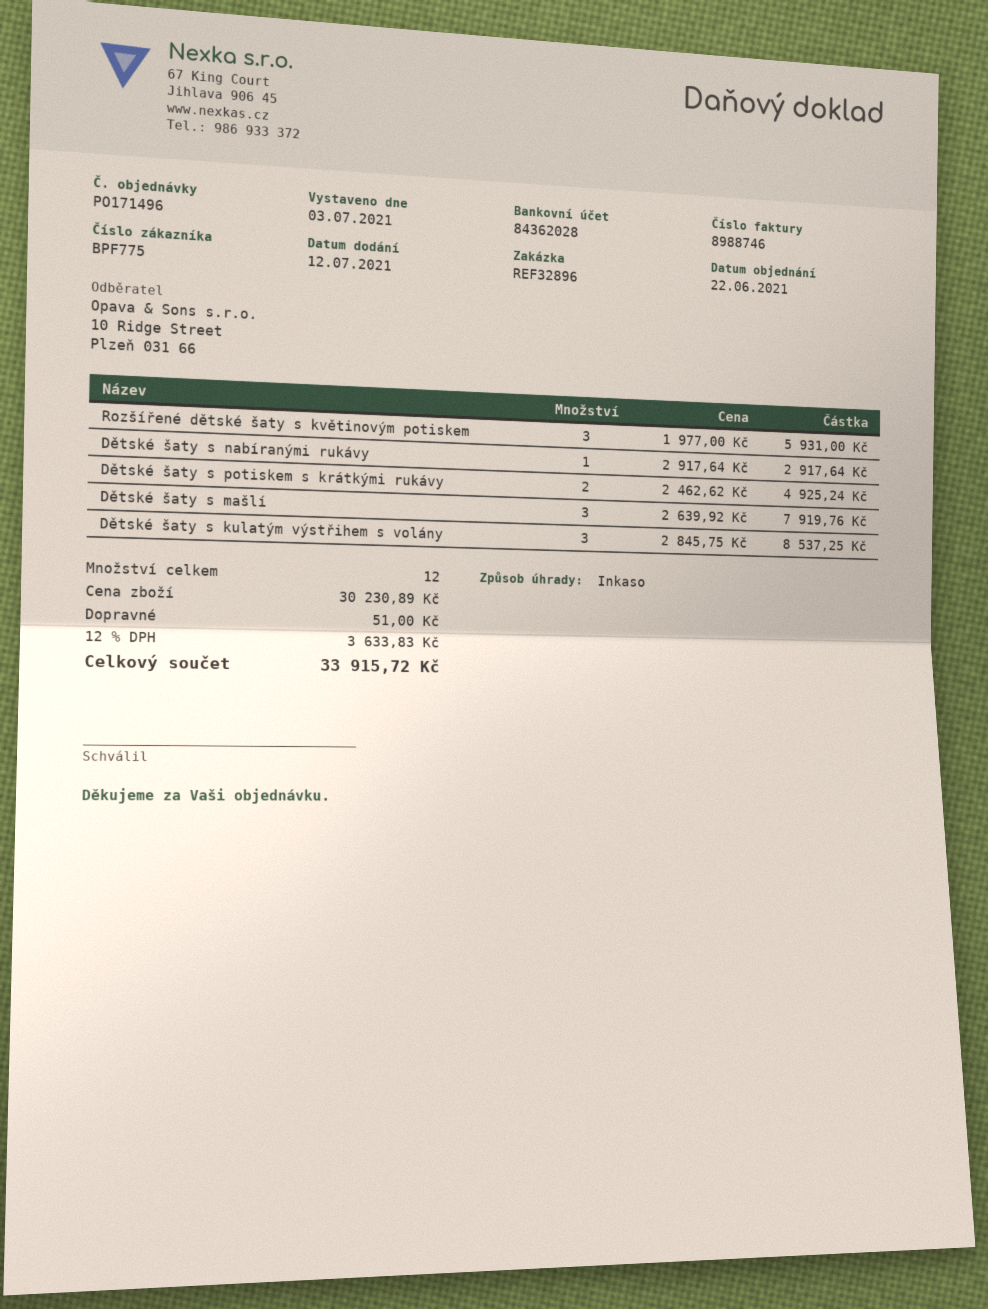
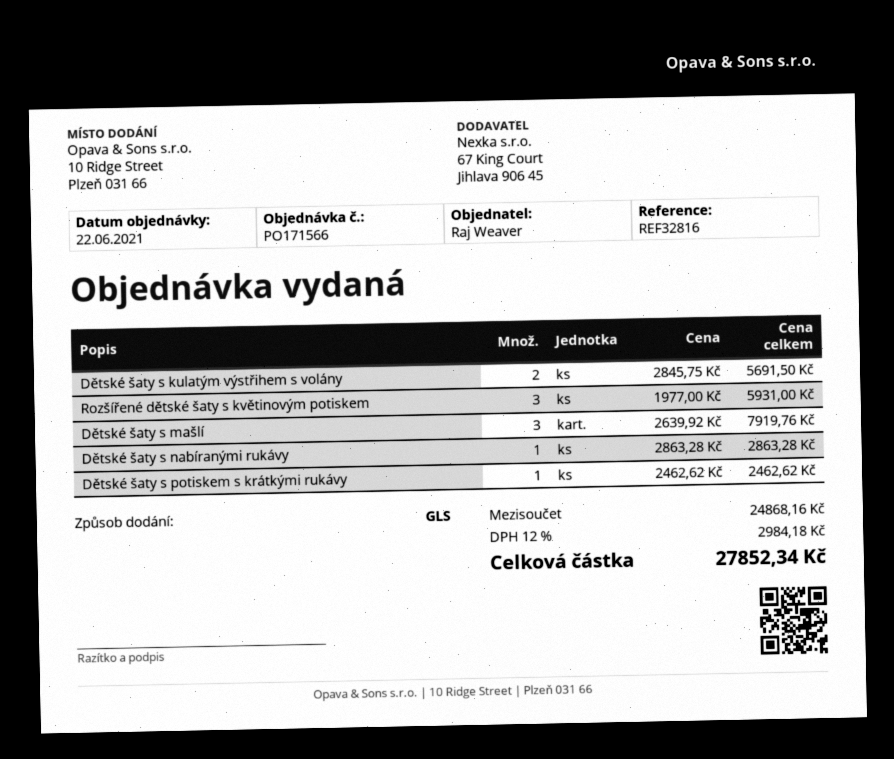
order number: PO171496 -> PO171566
reference: REF32896 -> REF32816
Dětské šaty s nabíranými rukávy: 1 x 2917.64 = 2917.64 -> 1 x 2863.28 = 2863.28
Dětské šaty s potiskem s krátkými rukávy: 2 x 2462.62 = 4925.24 -> 1 x 2462.62 = 2462.62
Dětské šaty s kulatým výstřihem s volány: 3 x 2845.75 = 8537.25 -> 2 x 2845.75 = 5691.50
subtotal: 30230.89 -> 24868.16
shipping: 51.00 -> none
tax: 12% = 3633.83 -> 12% = 2984.18
total: 33915.72 -> 27852.34

